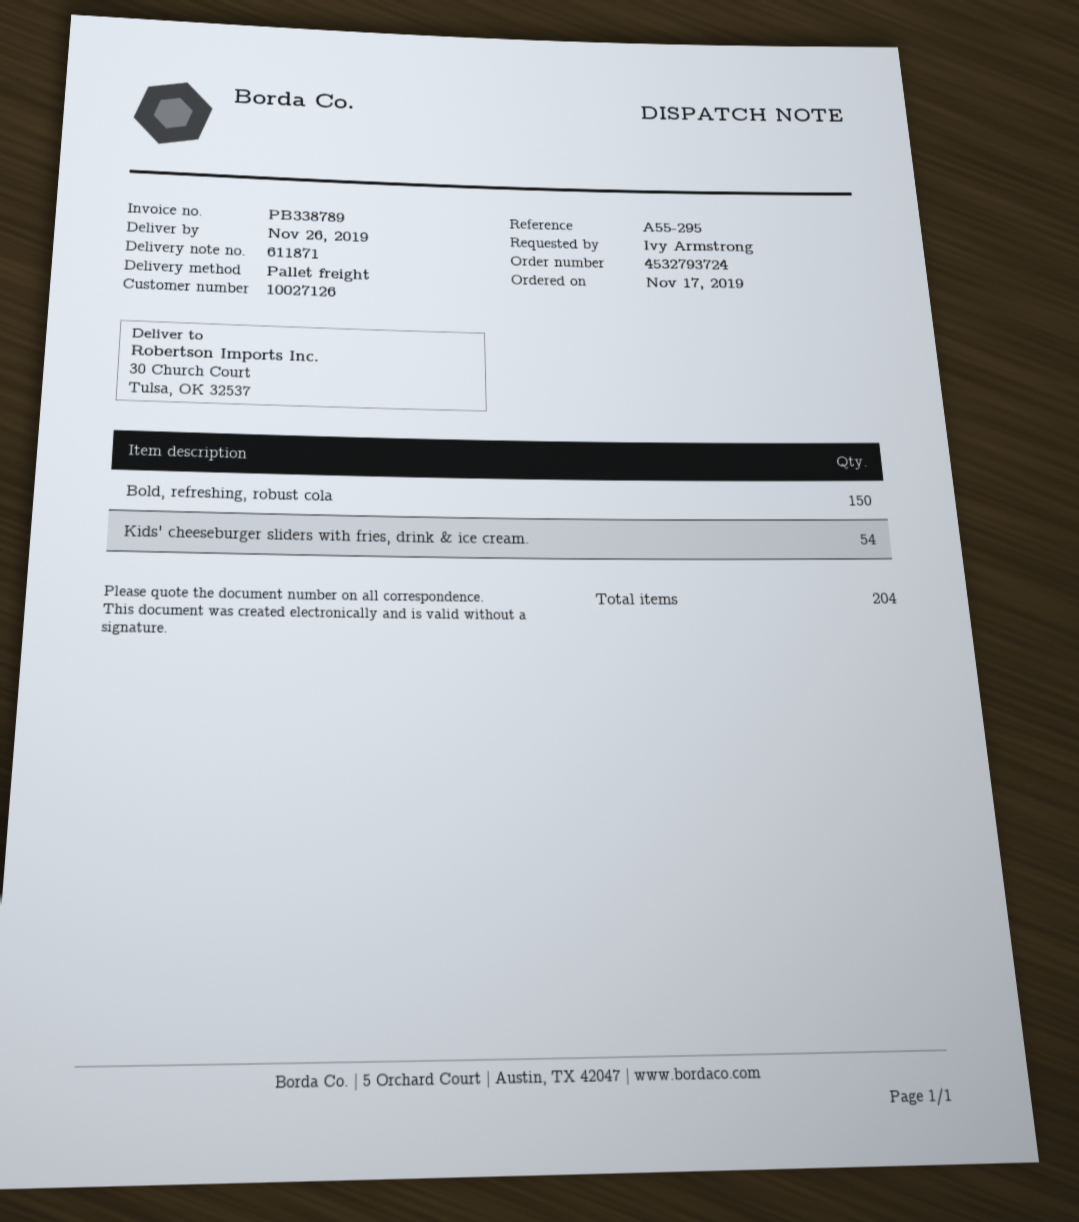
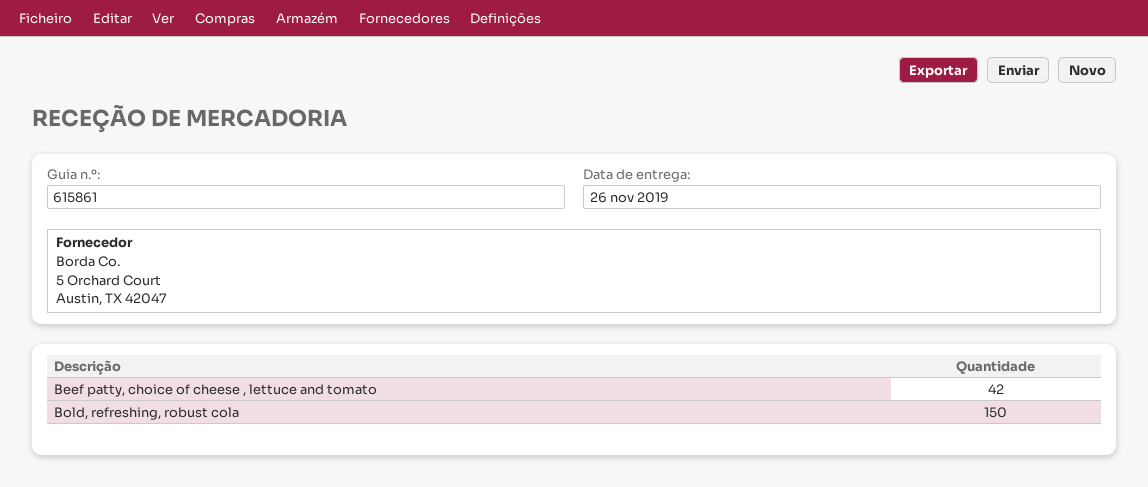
delivery note number: 611871 -> 615861
Kids' cheeseburger sliders with fries, drink & ice cream.: 54 -> none
Beef patty, choice of cheese , lettuce and tomato: none -> 42

